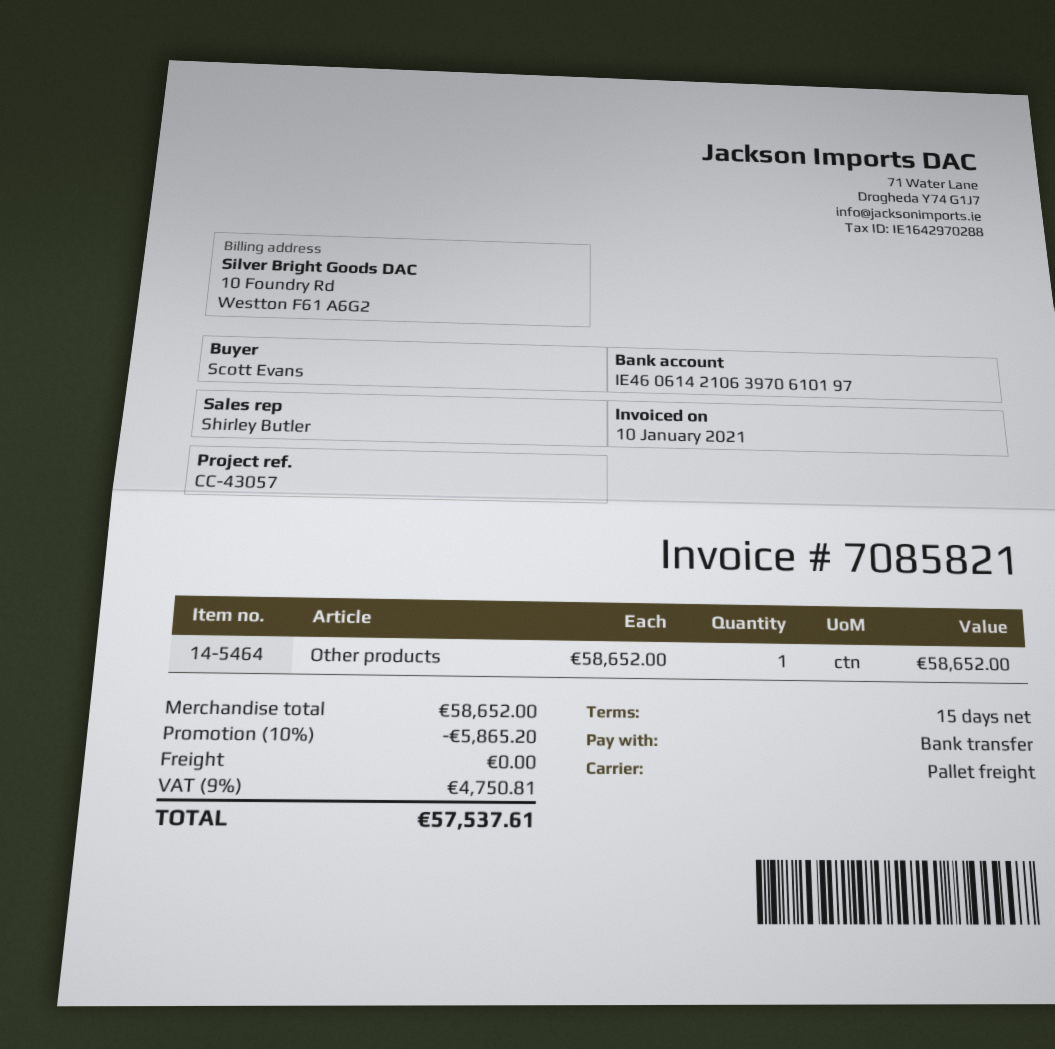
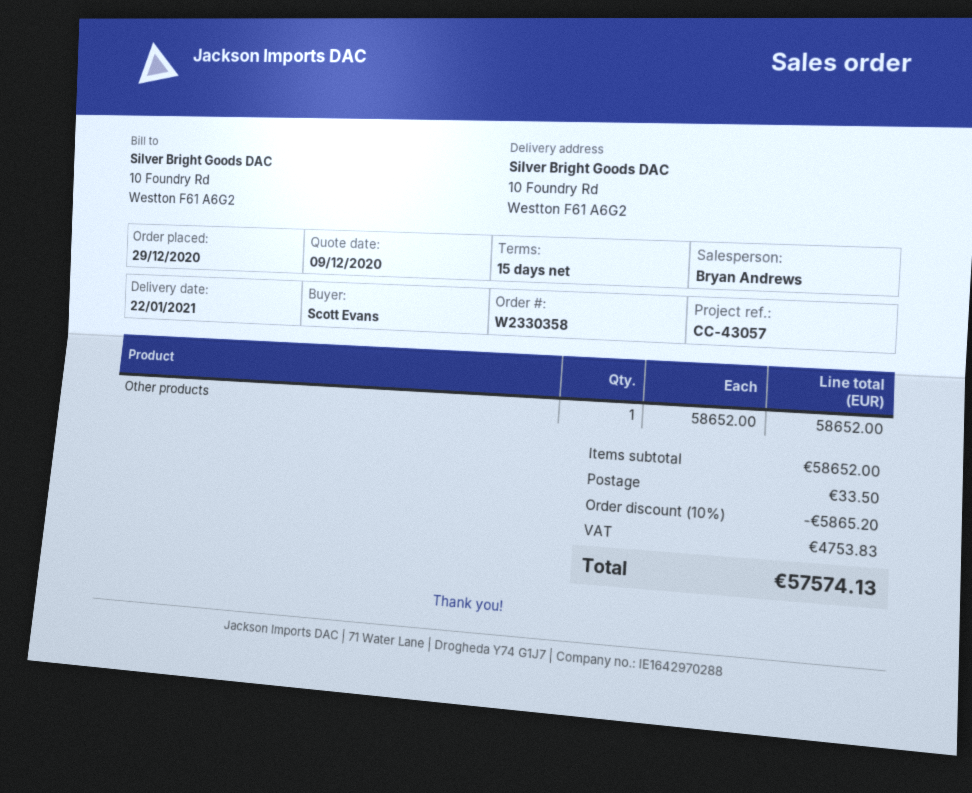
sales rep: Shirley Butler -> Bryan Andrews
shipping: 0.00 -> 33.50
tax: 4750.81 -> 4753.83
total: 57537.61 -> 57574.13

